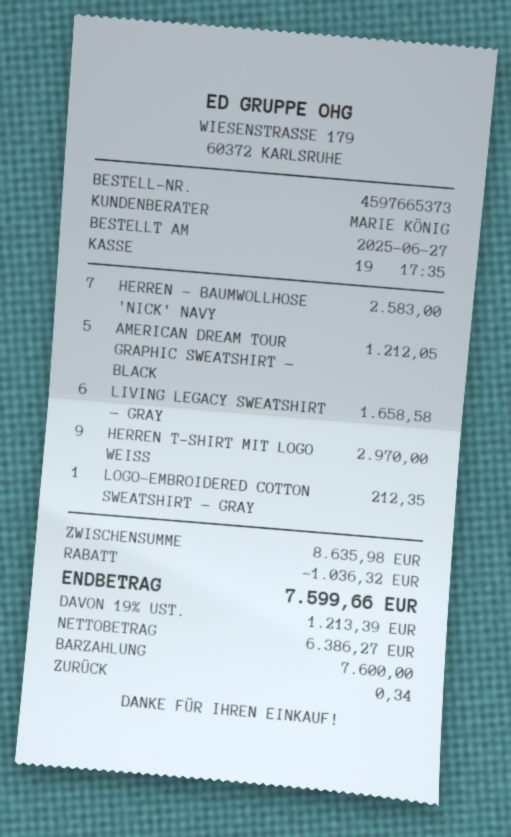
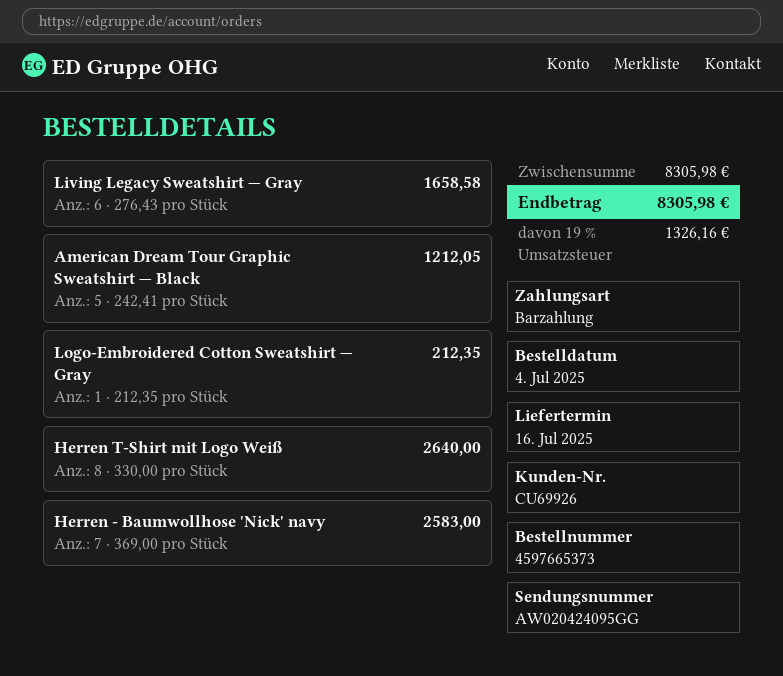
order date: 2025-06-27 -> 2025-07-04
HERREN T-SHIRT MIT LOGO WEISS: 9 for 2970.00 -> 8 for 2640.00
subtotal: 8635.98 -> 8305.98
discount: 1036.32 -> none
tax: 19% = 1213.39 -> 19% = 1326.16
total: 7599.66 -> 8305.98

